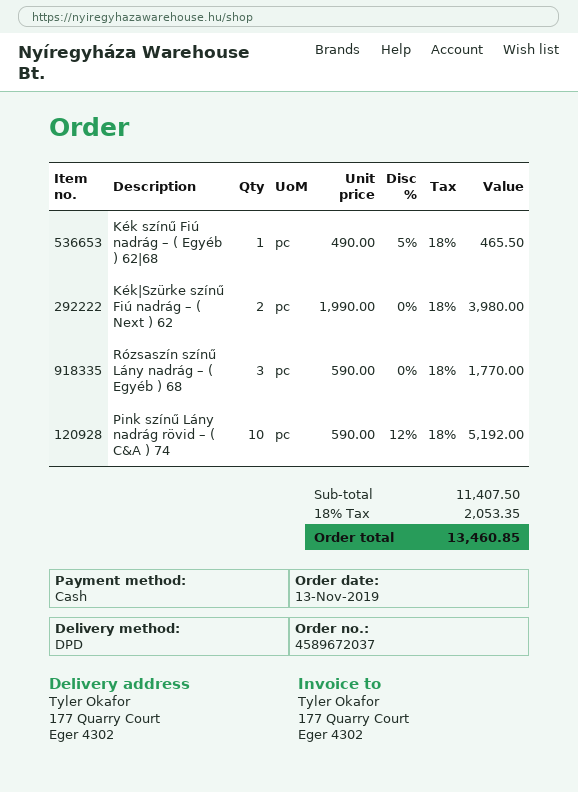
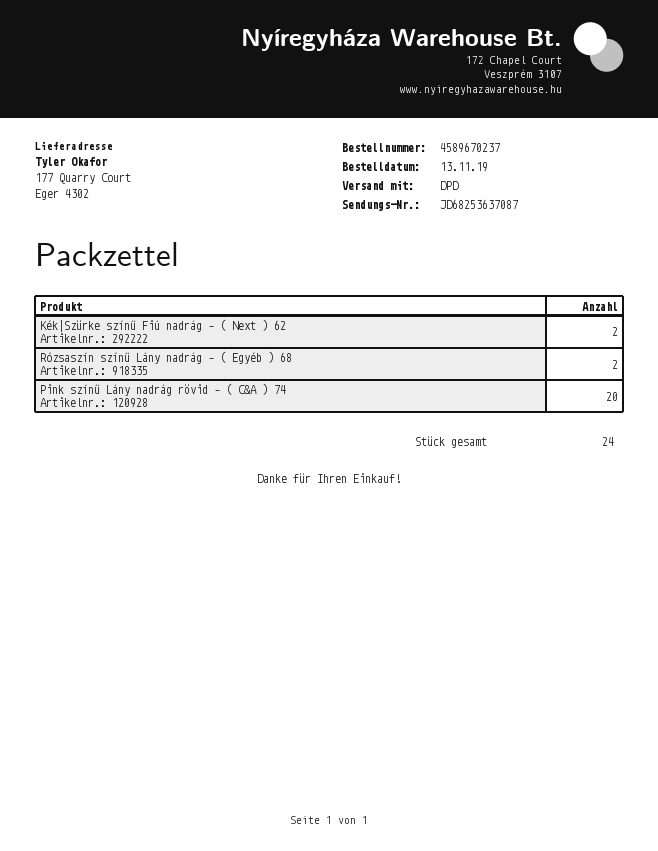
order number: 4589672037 -> 4589670237
Kék színű Fiú nadrág – ( Egyéb ) 62|68: 1 -> none
Rózsaszín színű Lány nadrág – ( Egyéb ) 68: 3 -> 2
Pink színű Lány nadrág rövid – ( C&A ) 74: 10 -> 20

